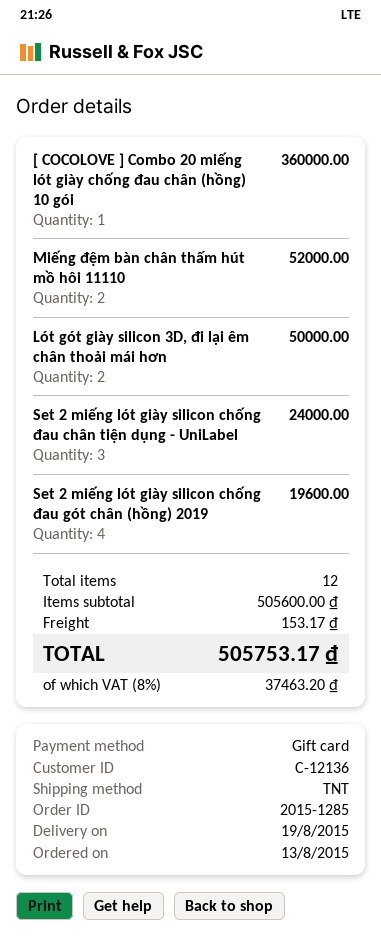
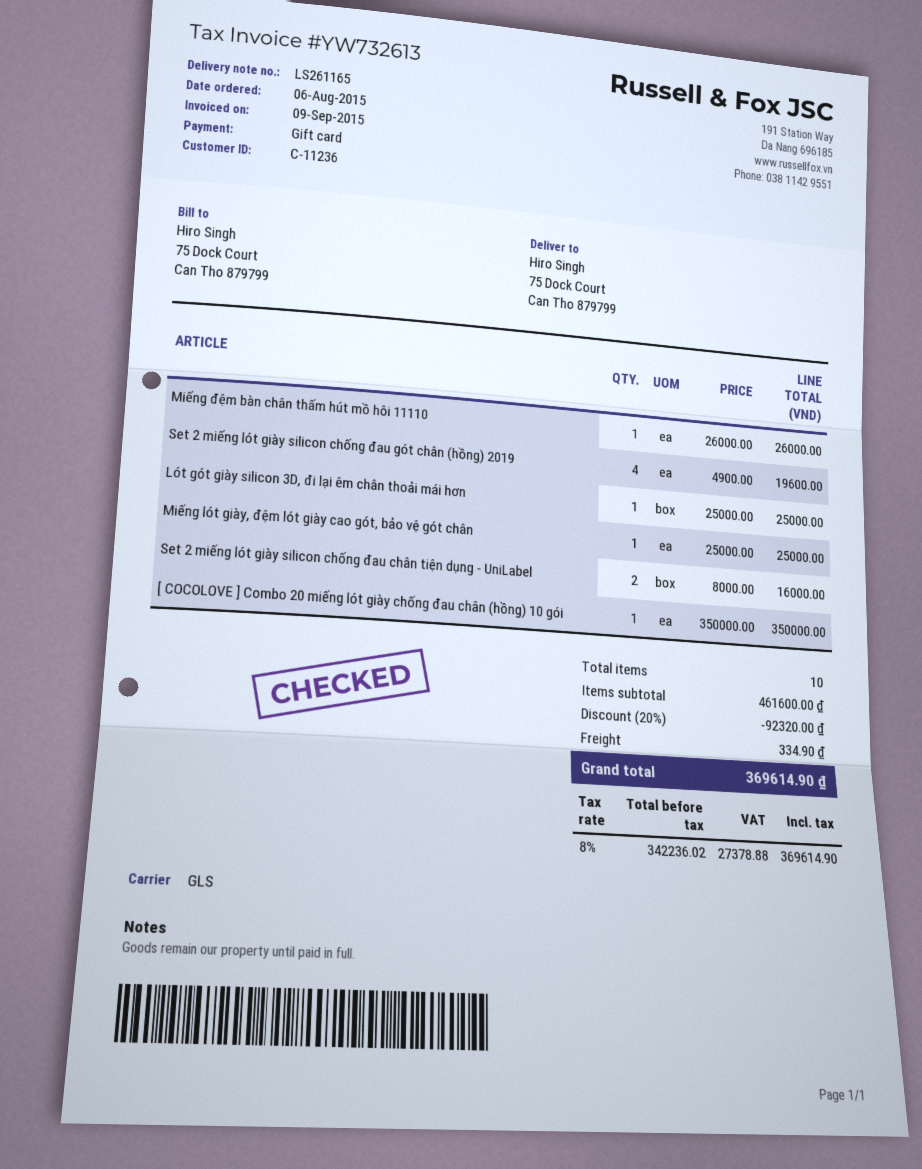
order date: 2015-08-13 -> 2015-08-06
customer number: C-12136 -> C-11236
shipping method: TNT -> GLS
[ COCOLOVE ] Combo 20 miếng lót giày chống đau chân (hồng) 10 gói: 1 for 360000.00 -> 1 for 350000.00
Miếng đệm bàn chân thấm hút mồ hôi 11110: 2 for 52000.00 -> 1 for 26000.00
Lót gót giày silicon 3D, đi lại êm chân thoải mái hơn: 2 for 50000.00 -> 1 for 25000.00
Set 2 miếng lót giày silicon chống đau chân tiện dụng - UniLabel: 3 for 24000.00 -> 2 for 16000.00
Miếng lót giày, đệm lót giày cao gót, bảo vệ gót chân: none -> 1 for 25000.00
total quantity: 12 -> 10
subtotal: 505600.00 -> 461600.00
discount: none -> 20% = 92320.00
shipping: 153.17 -> 334.90
tax: 8% = 37463.20 -> 8% = 27378.88
total: 505753.17 -> 369614.90

